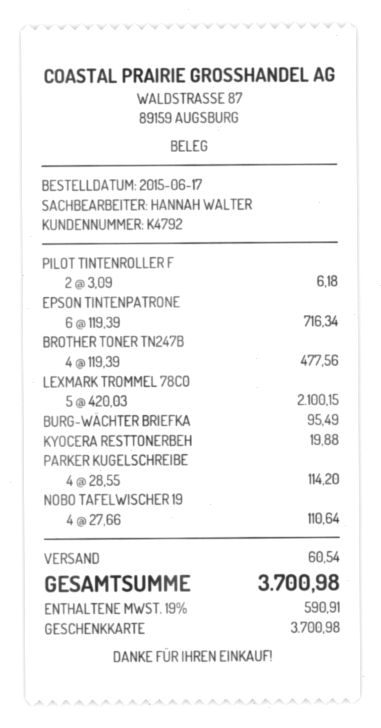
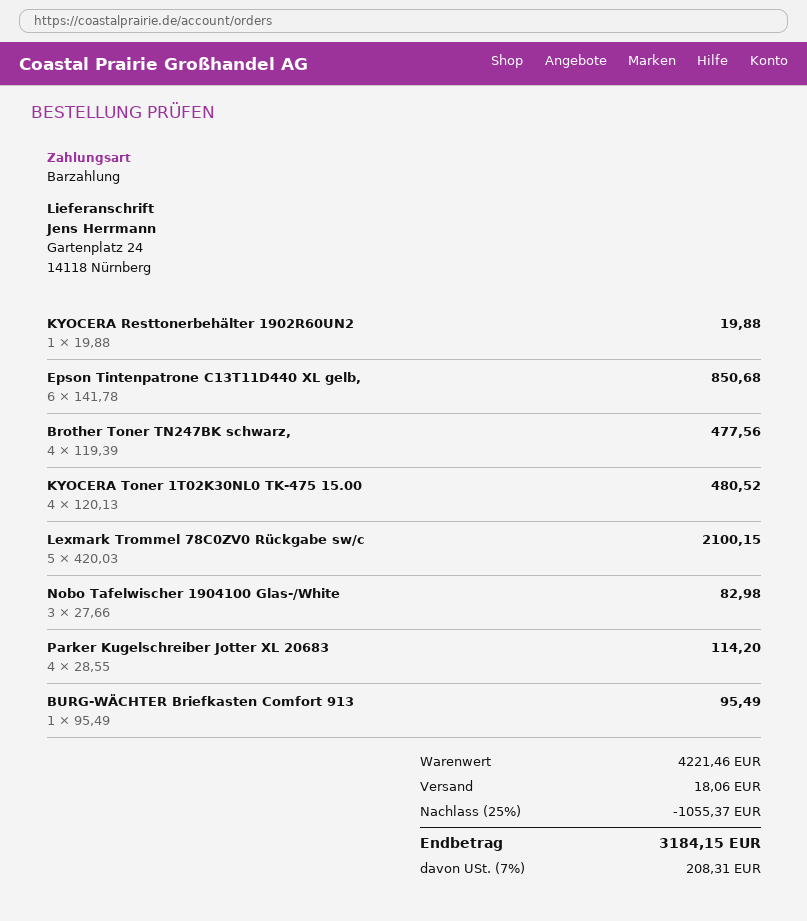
payment method: gift card -> cash
PILOT TINTENROLLER F: 2 x 3.09 = 6.18 -> none
EPSON TINTENPATRONE: 6 x 119.39 = 716.34 -> 6 x 141.78 = 850.68
NOBO TAFELWISCHER 19: 4 x 27.66 = 110.64 -> 3 x 27.66 = 82.98
KYOCERA Toner 1T02K30NL0 TK-475 15.00: none -> 4 x 120.13 = 480.52
discount: none -> 25% = 1055.37
shipping: 60.54 -> 18.06
tax: 19% = 590.91 -> 7% = 208.31
total: 3700.98 -> 3184.15

